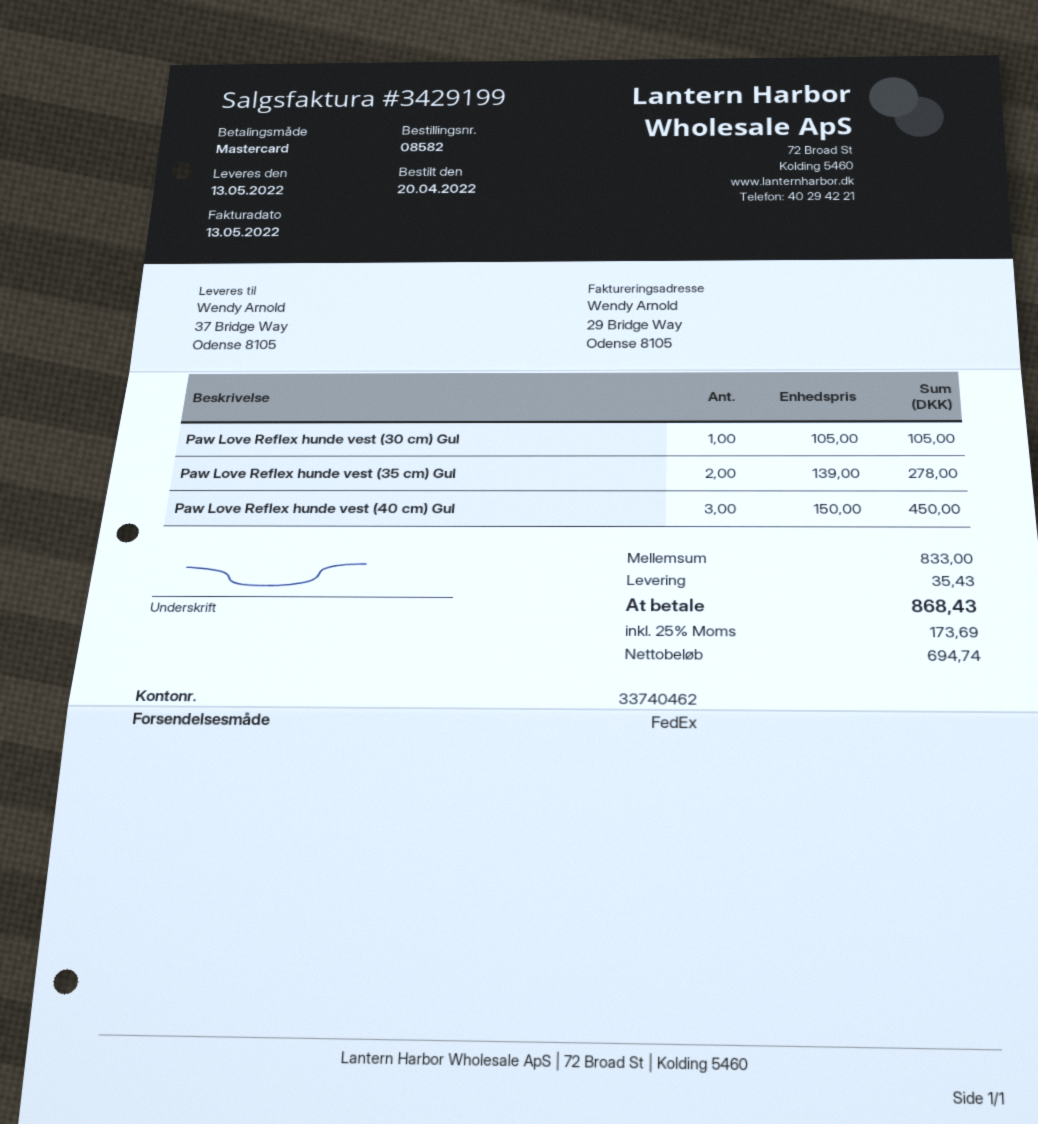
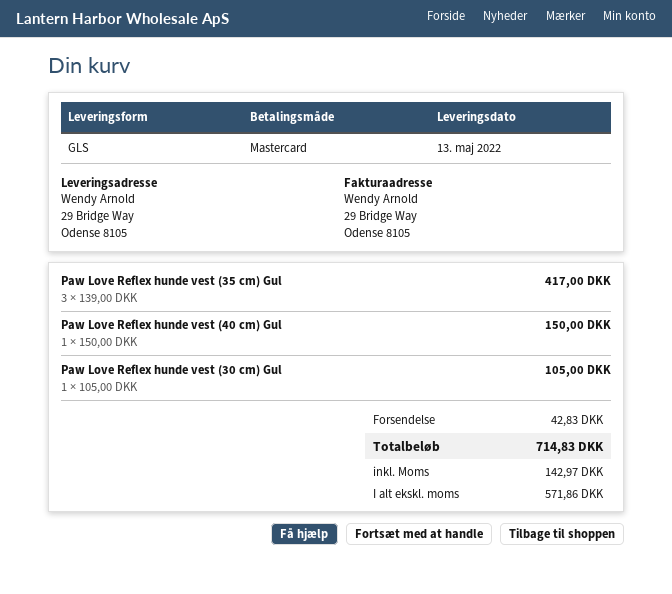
shipping method: FedEx -> GLS
ship to: 37 Bridge Way, Odense 8105 -> 29 Bridge Way, Odense 8105
Paw Love Reflex hunde vest (35 cm) Gul: 2 x 139.00 = 278.00 -> 3 x 139.00 = 417.00
Paw Love Reflex hunde vest (40 cm) Gul: 3 x 150.00 = 450.00 -> 1 x 150.00 = 150.00
shipping: 35.43 -> 42.83
net: 694.74 -> 571.86
tax: 173.69 -> 142.97
total: 868.43 -> 714.83

